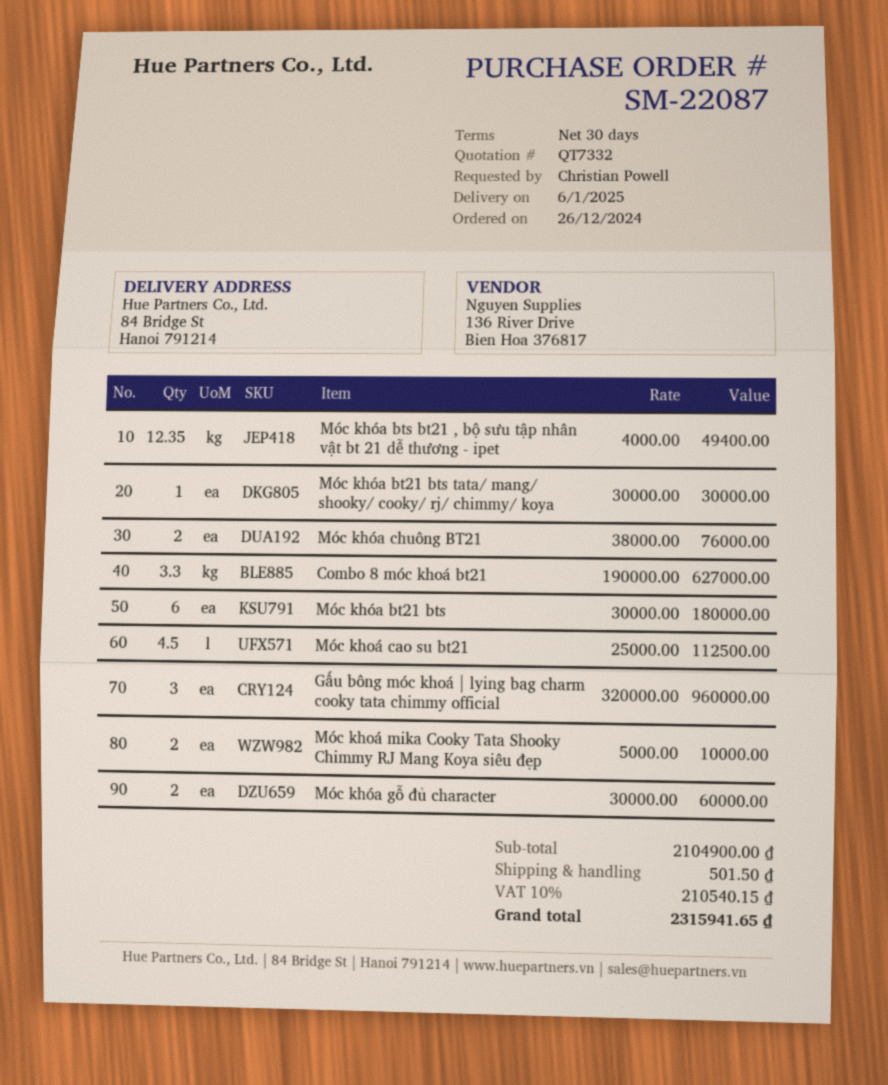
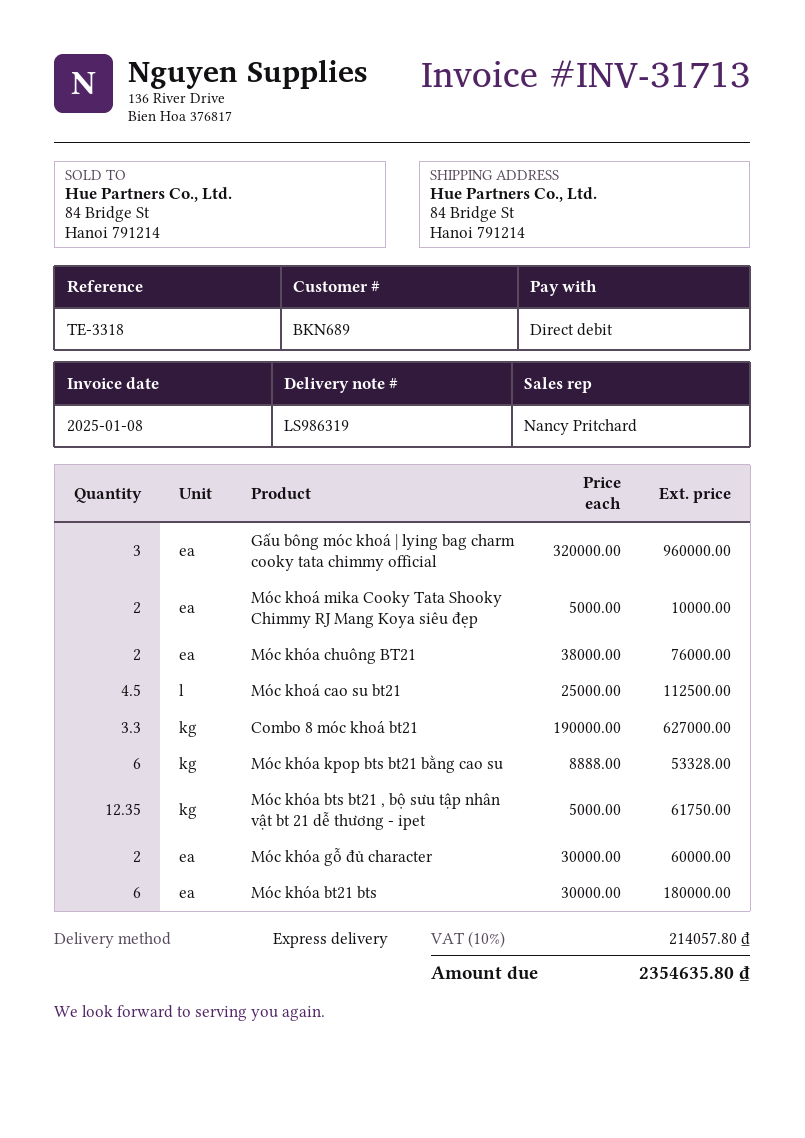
Móc khóa bts bt21 , bộ sưu tập nhân vật bt 21 dễ thương - ipet: 12.35 x 4000.00 = 49400.00 -> 12.35 x 5000.00 = 61750.00
Móc khóa bt21 bts tata/ mang/ shooky/ cooky/ rj/ chimmy/ koya: 1 x 30000.00 = 30000.00 -> none
Móc khóa kpop bts bt21 bằng cao su: none -> 6 x 8888.00 = 53328.00
shipping: 501.50 -> none
tax: 10% = 210540.15 -> 10% = 214057.80
total: 2315941.65 -> 2354635.80

